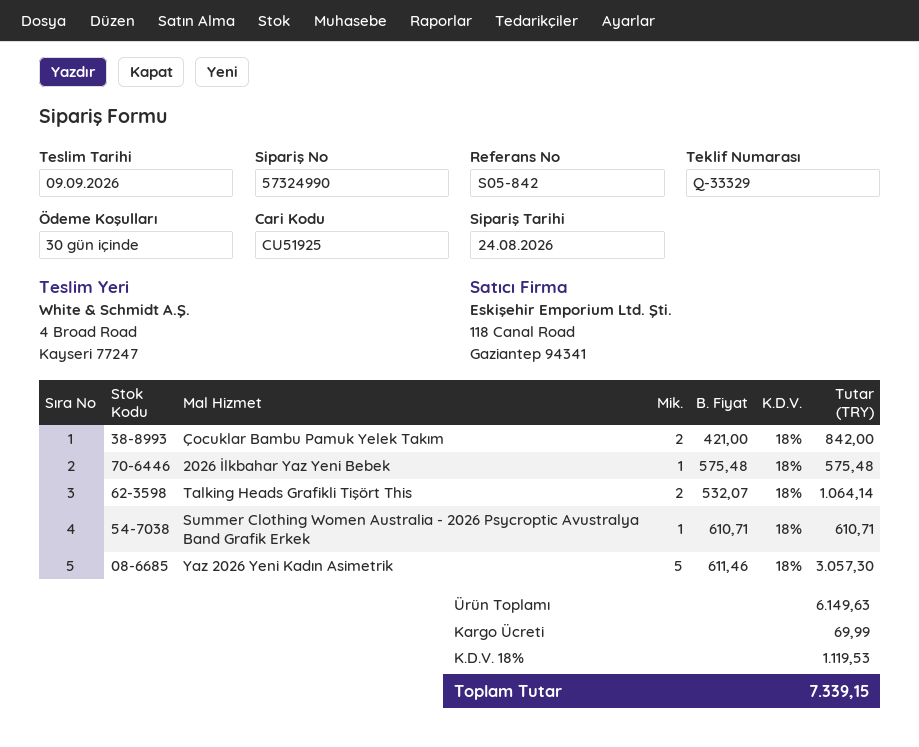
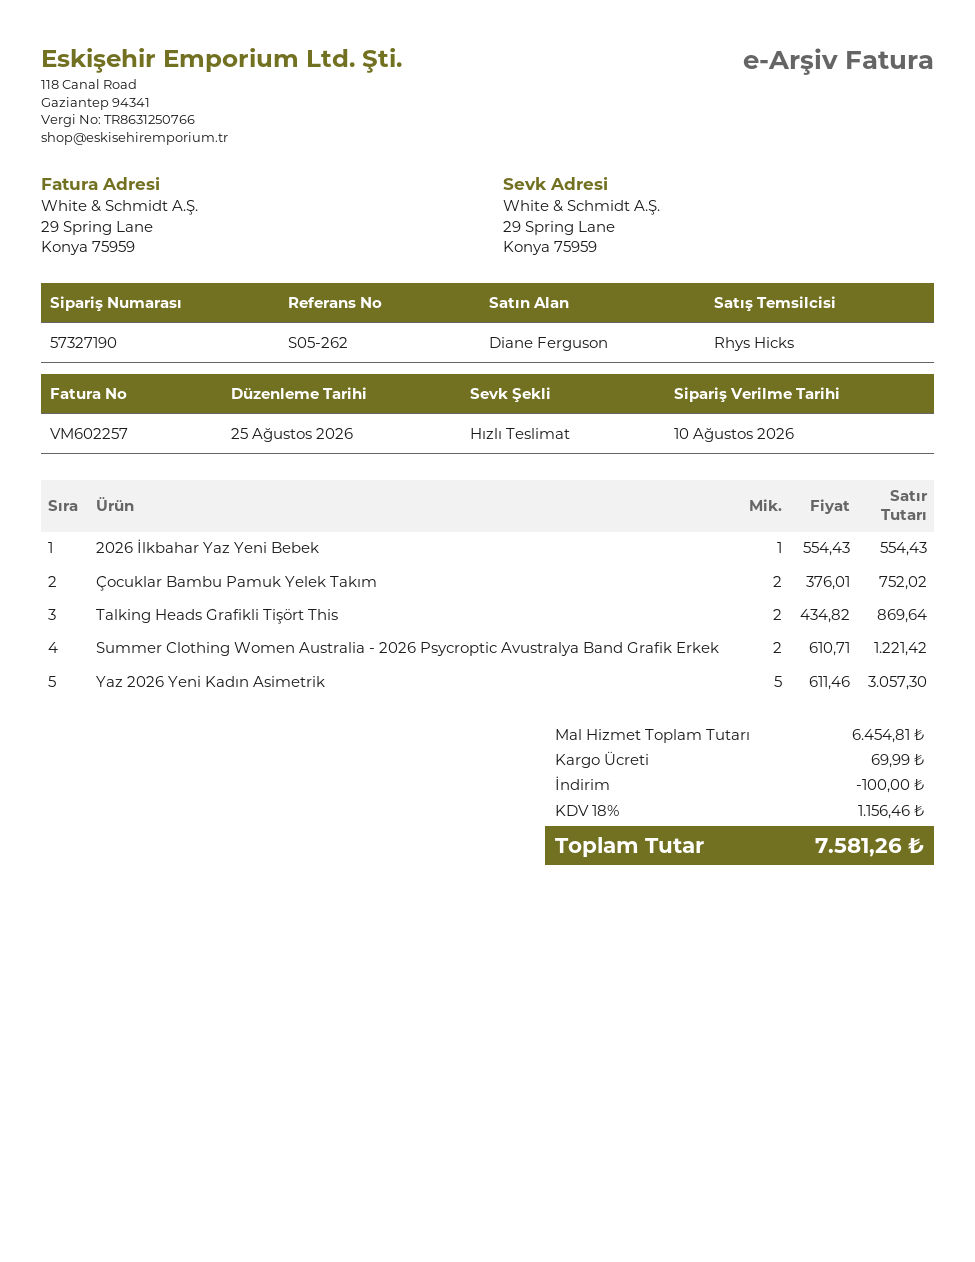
order number: 57324990 -> 57327190
order date: 2026-08-24 -> 2026-08-10
reference: S05-842 -> S05-262
ship to: 4 Broad Road, Kayseri 77247 -> 29 Spring Lane, Konya 75959
Çocuklar Bambu Pamuk Yelek Takım: 2 x 421.00 = 842.00 -> 2 x 376.01 = 752.02
2026 İlkbahar Yaz Yeni Bebek: 1 x 575.48 = 575.48 -> 1 x 554.43 = 554.43
Talking Heads Grafikli Tişört This: 2 x 532.07 = 1064.14 -> 2 x 434.82 = 869.64
Summer Clothing Women Australia - 2026 Psycroptic Avustralya Band Grafik Erkek: 1 x 610.71 = 610.71 -> 2 x 610.71 = 1221.42
subtotal: 6149.63 -> 6454.81
discount: none -> 100.00
tax: 18% = 1119.53 -> 18% = 1156.46
total: 7339.15 -> 7581.26

